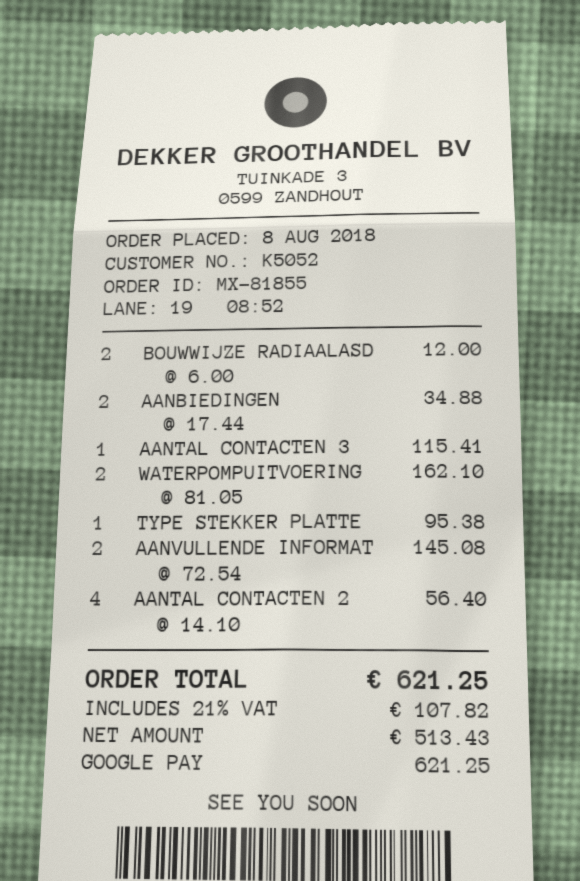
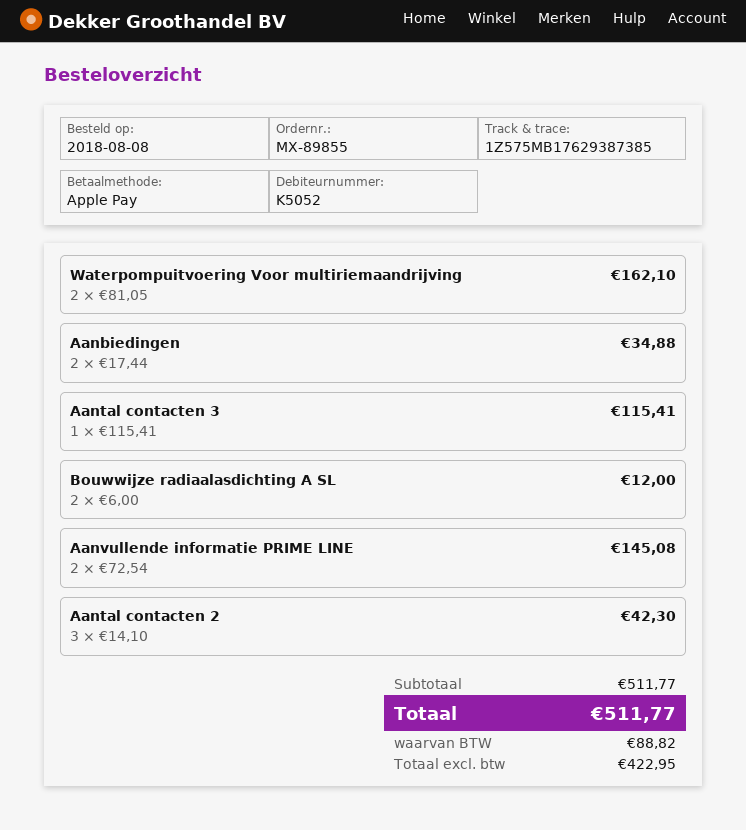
order number: MX-81855 -> MX-89855
payment method: Google Pay -> Apple Pay
TYPE STEKKER PLATTE: 1 x 95.38 = 95.38 -> none
AANTAL CONTACTEN 2: 4 x 14.10 = 56.40 -> 3 x 14.10 = 42.30
net: 513.43 -> 422.95
tax: 107.82 -> 88.82
total: 621.25 -> 511.77

